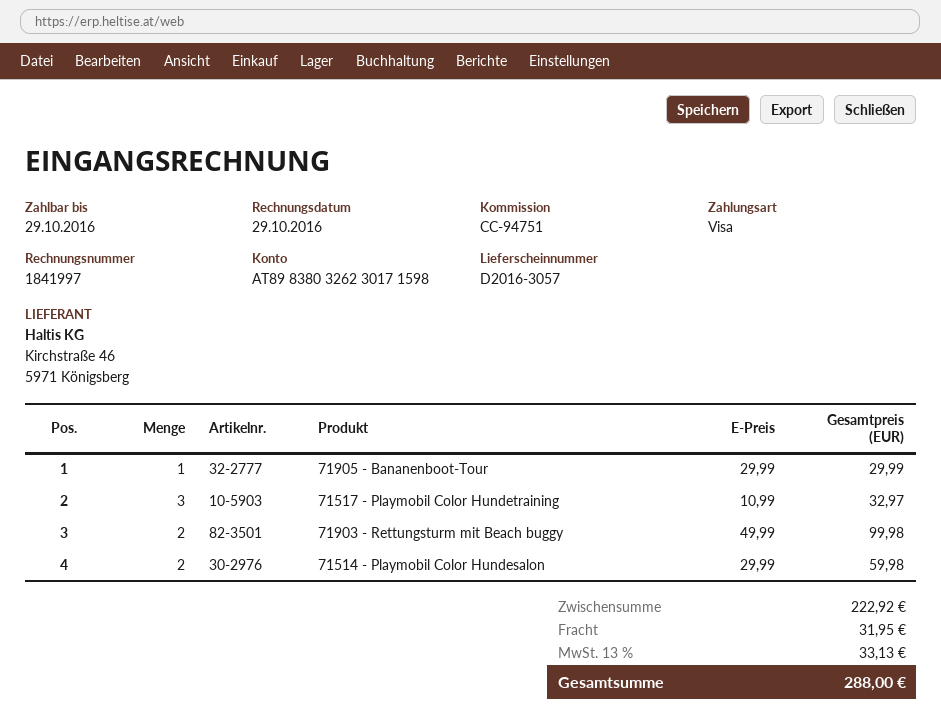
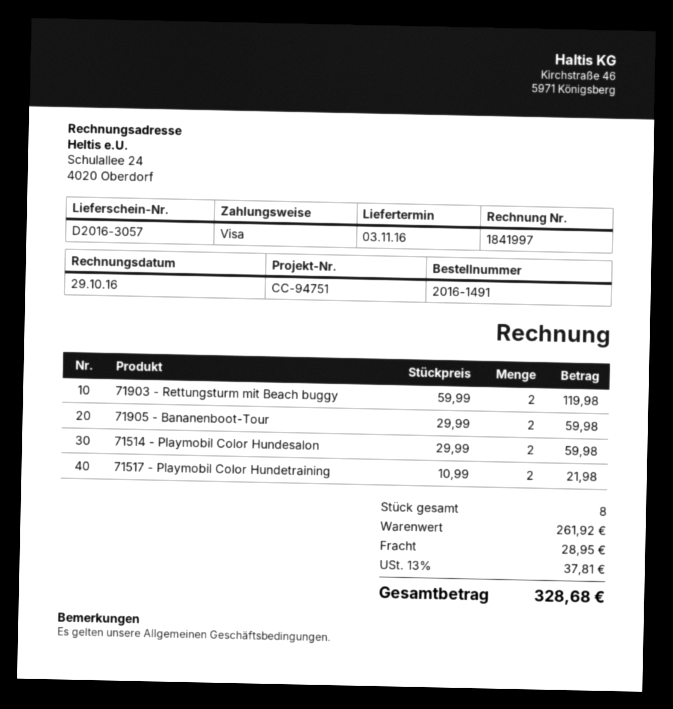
71905 - Bananenboot-Tour: 1 x 29.99 = 29.99 -> 2 x 29.99 = 59.98
71517 - Playmobil Color Hundetraining: 3 x 10.99 = 32.97 -> 2 x 10.99 = 21.98
71903 - Rettungsturm mit Beach buggy: 2 x 49.99 = 99.98 -> 2 x 59.99 = 119.98
subtotal: 222.92 -> 261.92
shipping: 31.95 -> 28.95
tax: 13% = 33.13 -> 13% = 37.81
total: 288.00 -> 328.68

